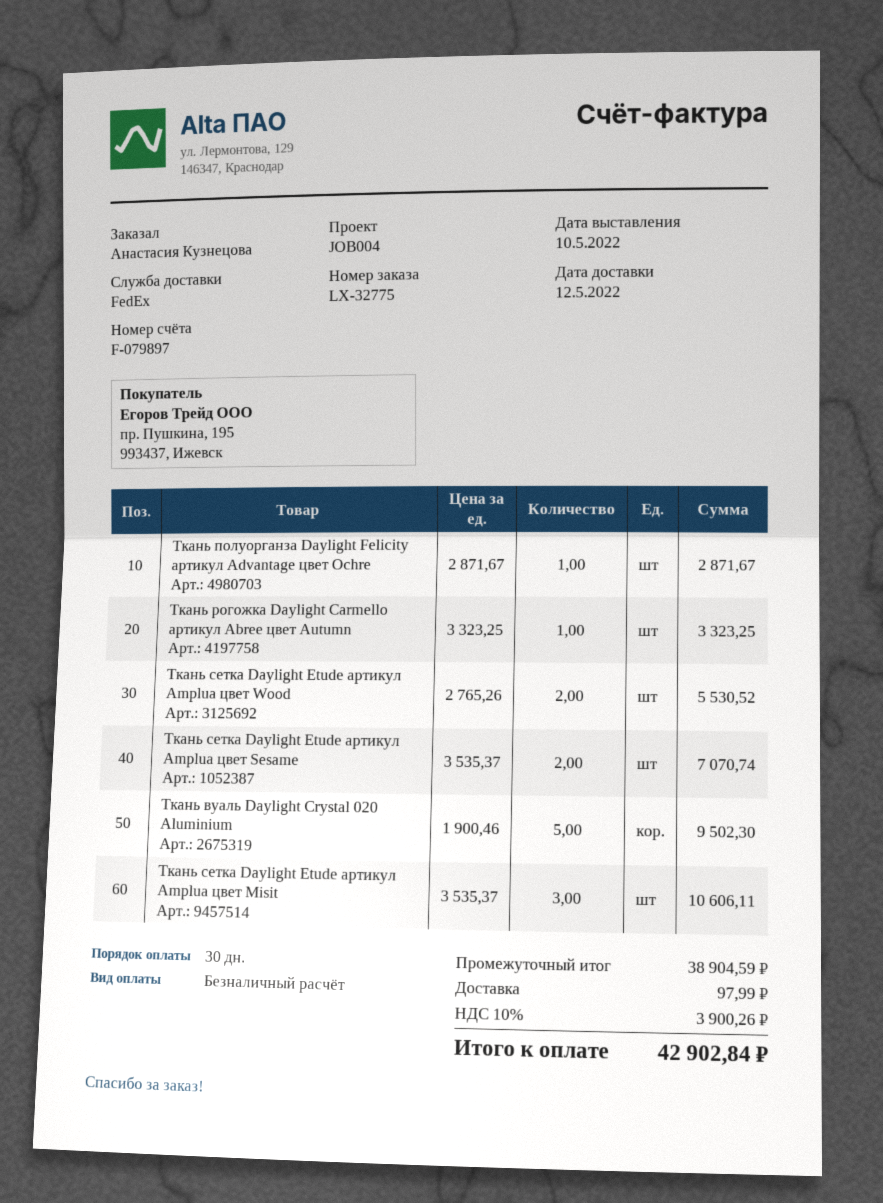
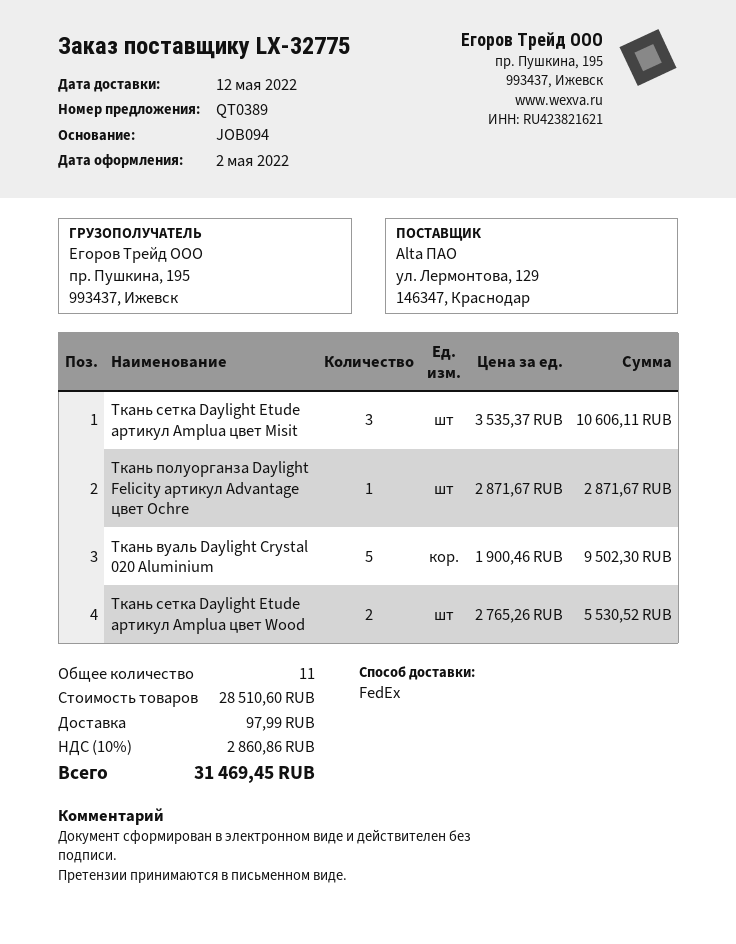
reference: JOB004 -> JOB094
Ткань рогожка Daylight Carmello артикул Abree цвет Autumn: 1 x 3323.25 = 3323.25 -> none
Ткань сетка Daylight Etude артикул Amplua цвет Sesame: 2 x 3535.37 = 7070.74 -> none
subtotal: 38904.59 -> 28510.60
tax: 10% = 3900.26 -> 10% = 2860.86
total: 42902.84 -> 31469.45

